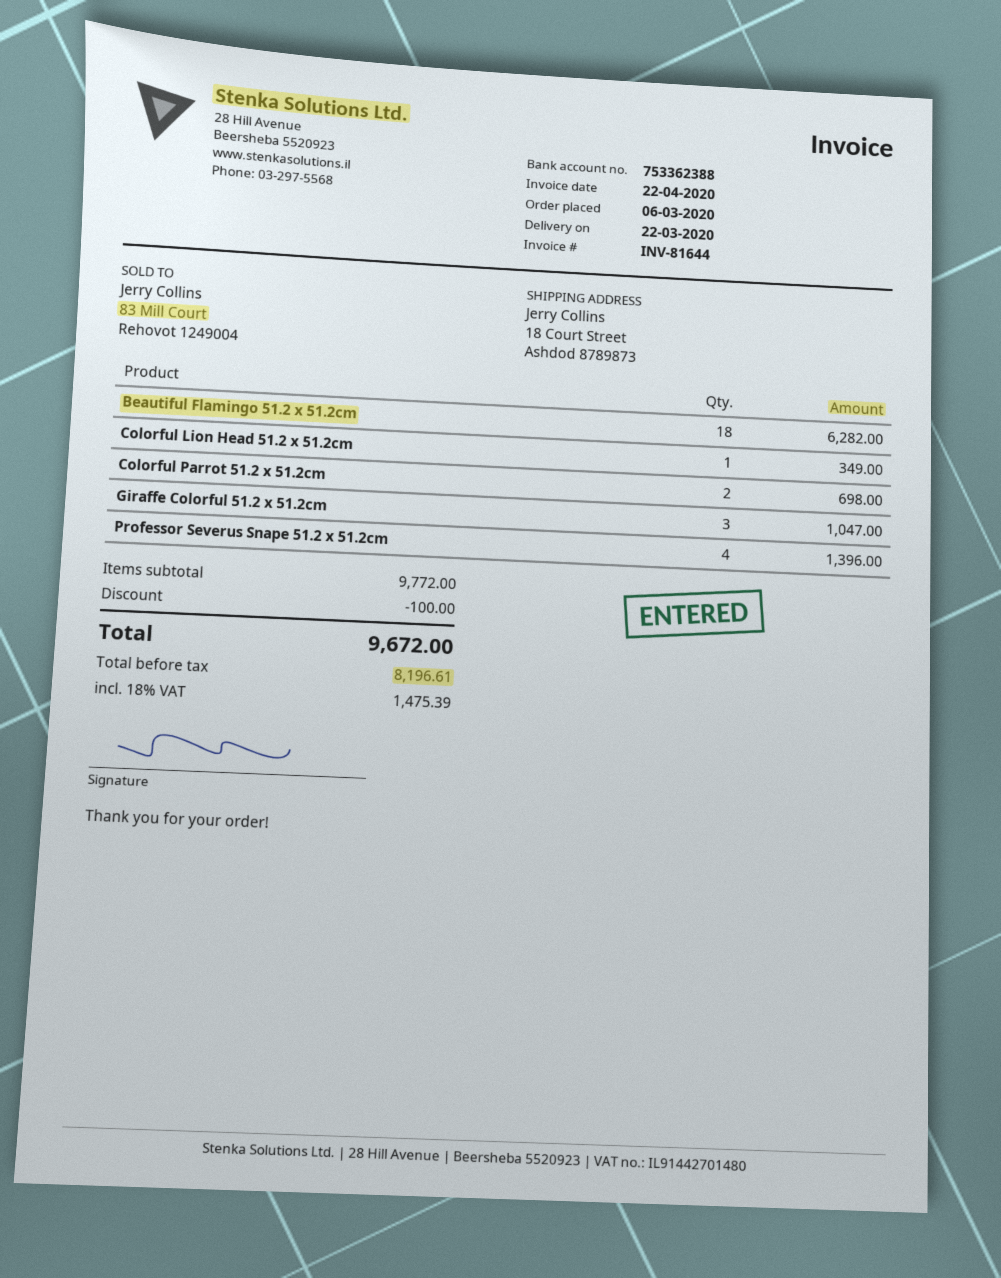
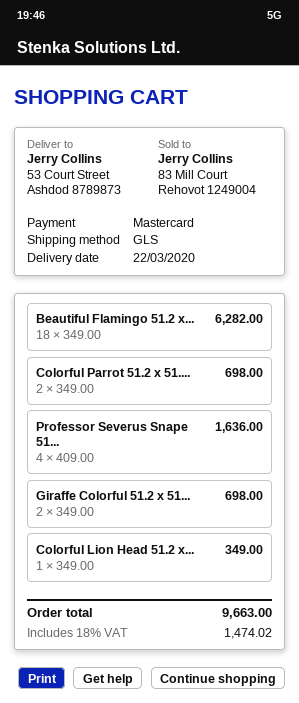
ship to: 18 Court Street, Ashdod 8789873 -> 53 Court Street, Ashdod 8789873
Giraffe Colorful 51.2 x 51.2cm: 3 for 1047.00 -> 2 for 698.00
Professor Severus Snape 51.2 x 51.2cm: 4 for 1396.00 -> 4 for 1636.00
discount: 100.00 -> none
tax: 18% = 1475.39 -> 18% = 1474.02
total: 9672.00 -> 9663.00

